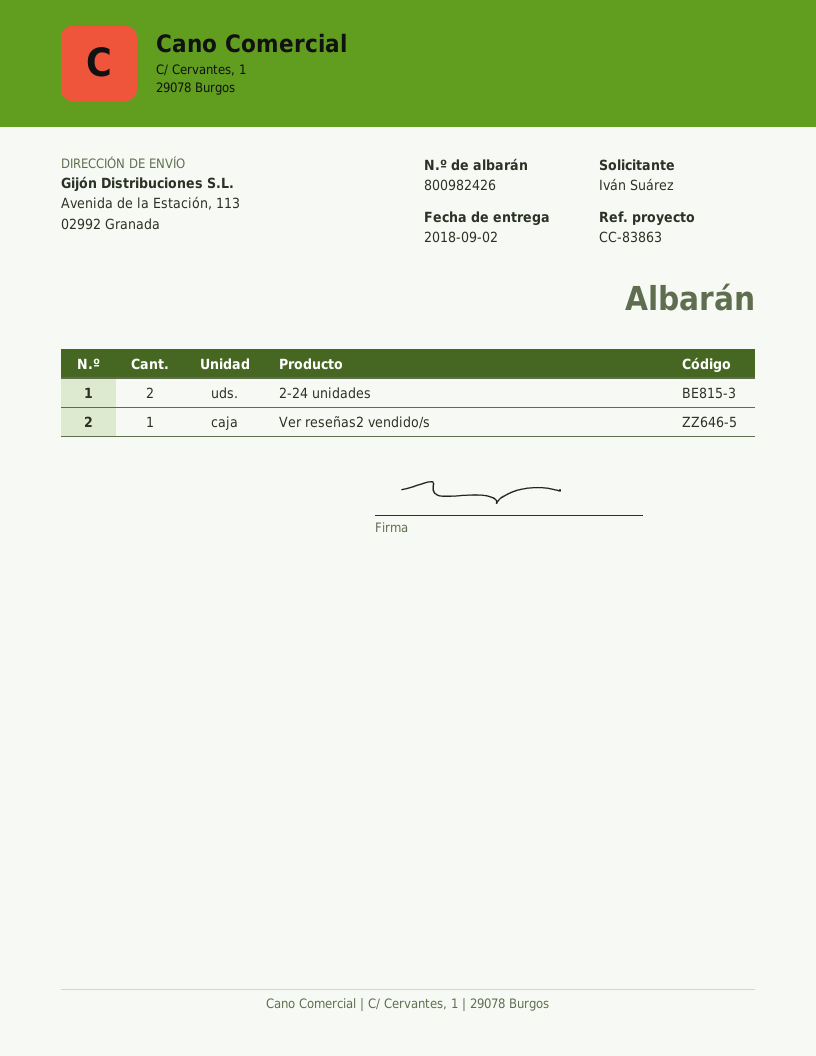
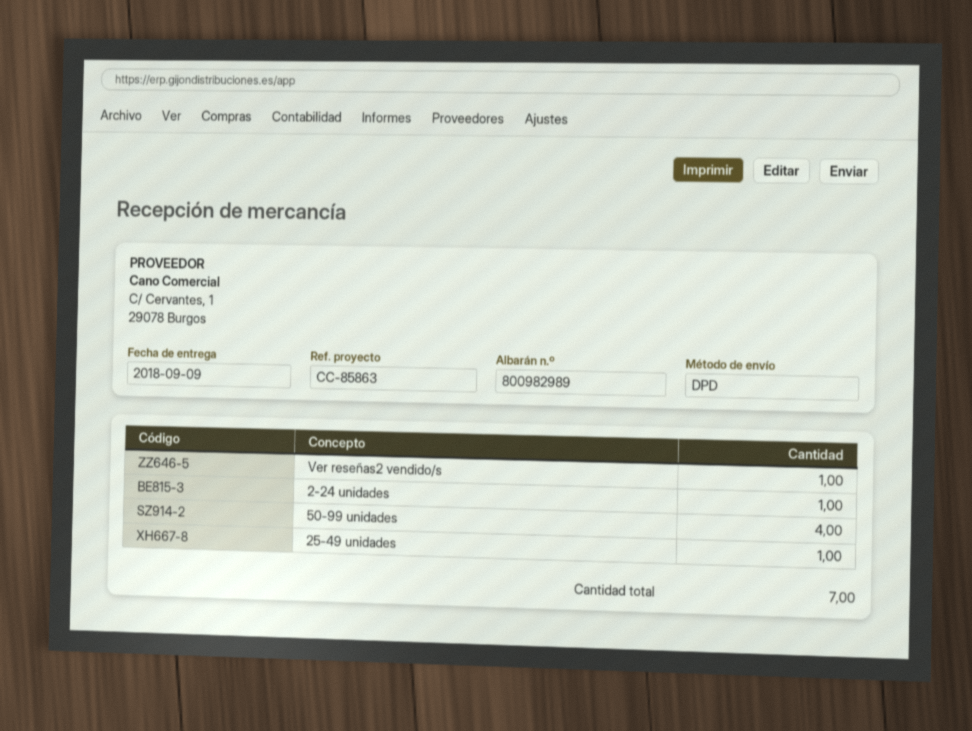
delivery note number: 800982426 -> 800982989
delivery date: 2018-09-02 -> 2018-09-09
reference: CC-83863 -> CC-85863
2-24 unidades: 2 -> 1
50-99 unidades: none -> 4
25-49 unidades: none -> 1

